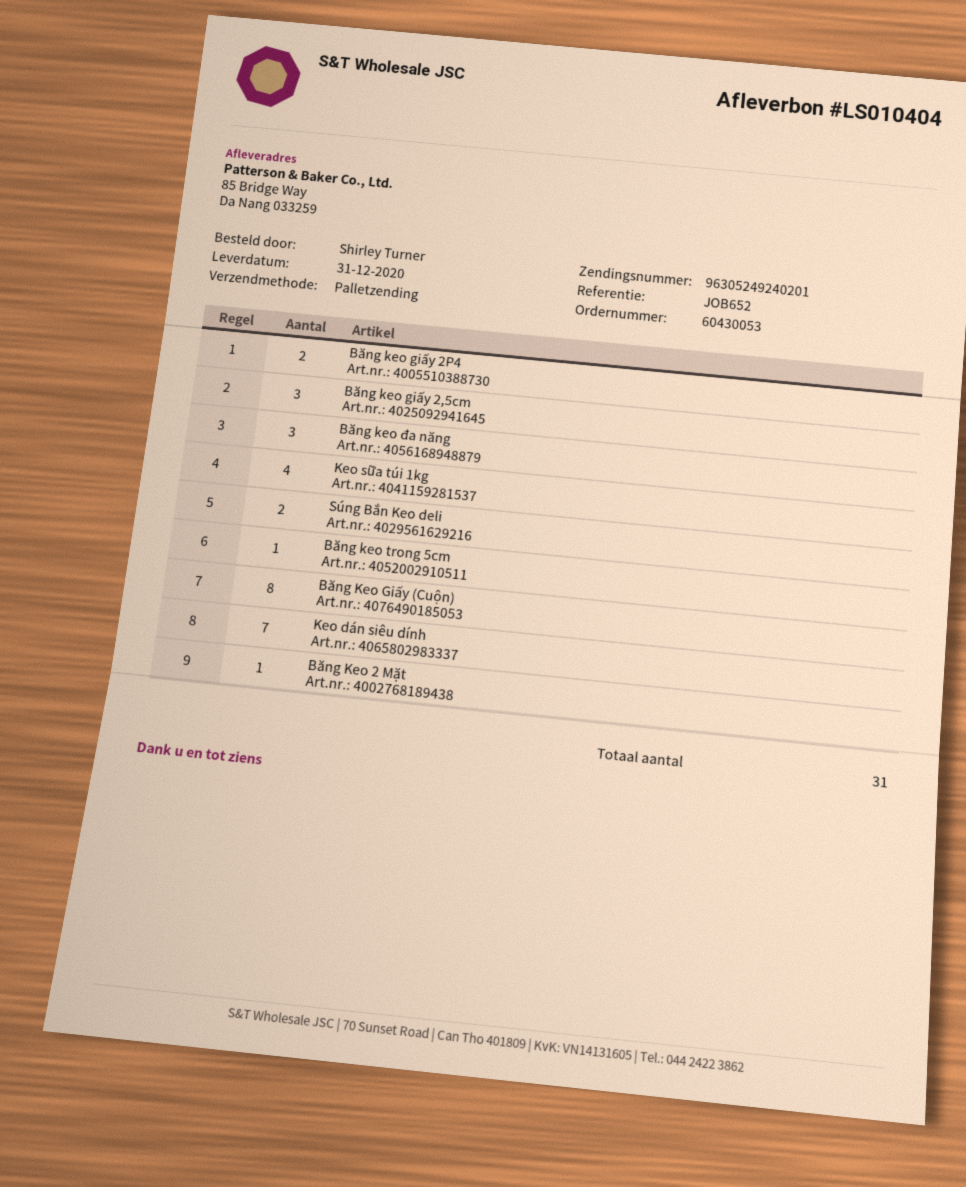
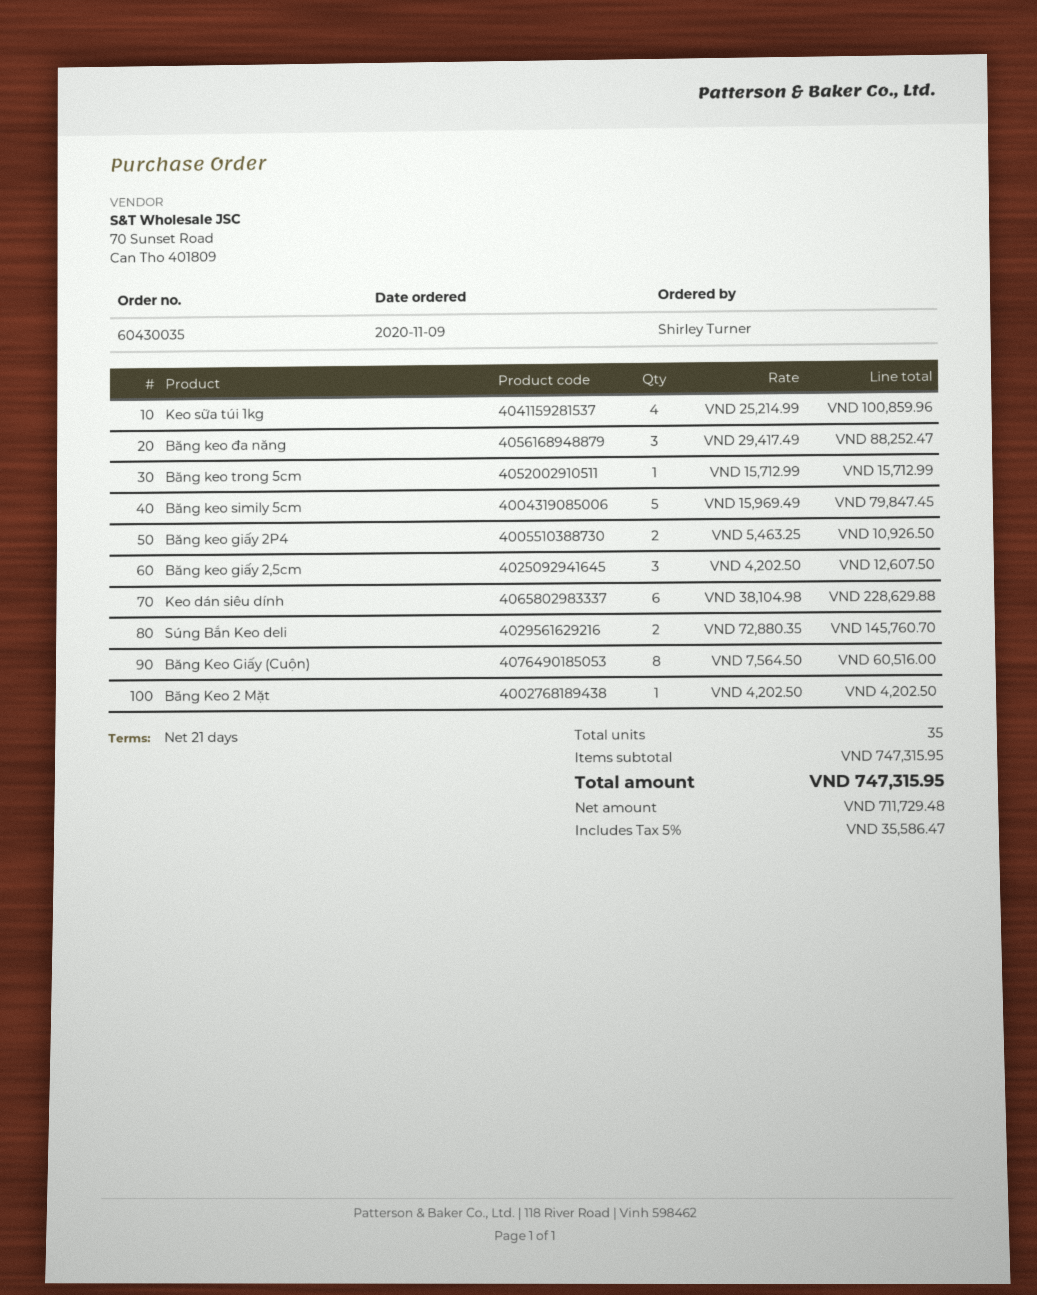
order number: 60430053 -> 60430035
Keo dán siêu dính: 7 -> 6
Băng keo simily 5cm: none -> 5
total quantity: 31 -> 35

